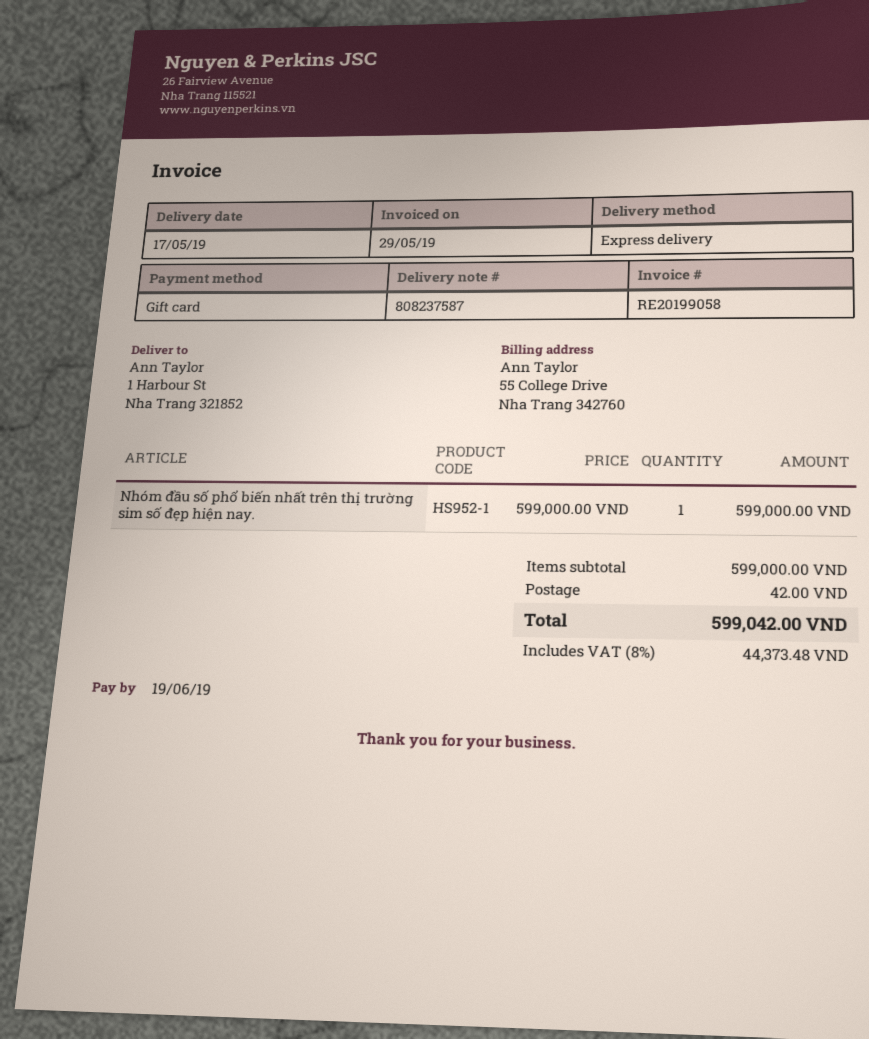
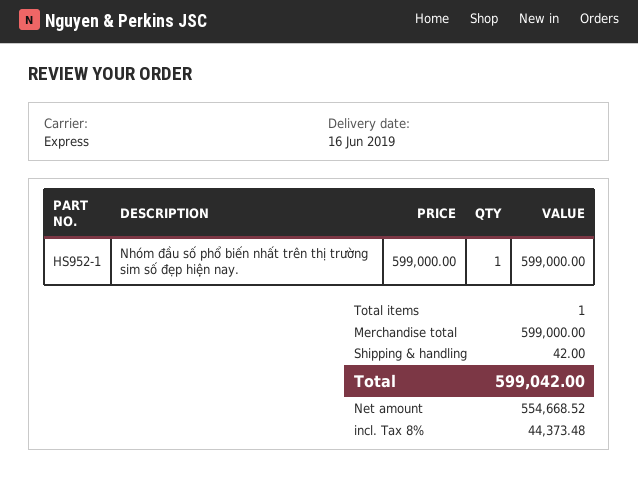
delivery date: 2019-05-17 -> 2019-06-16

